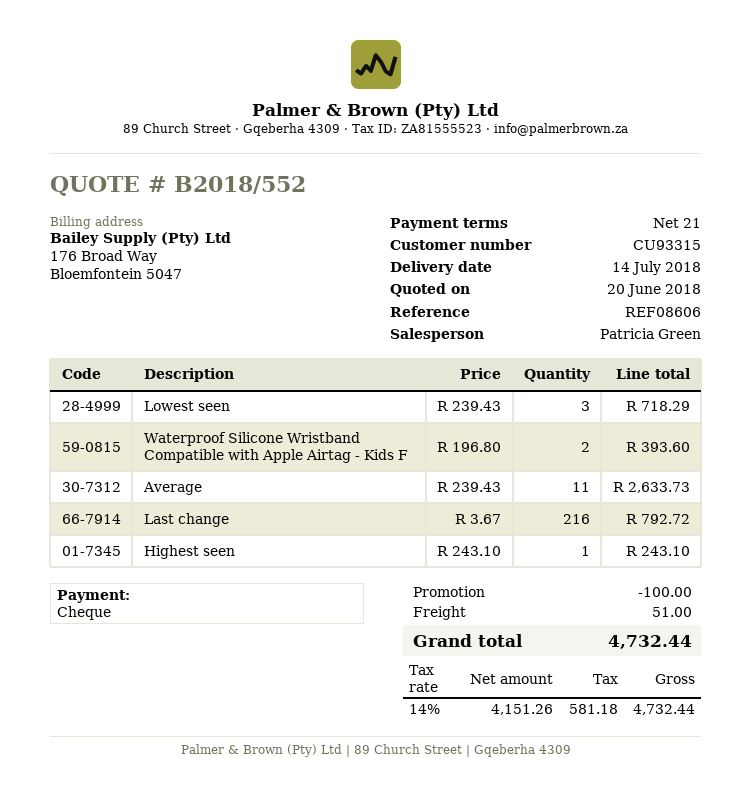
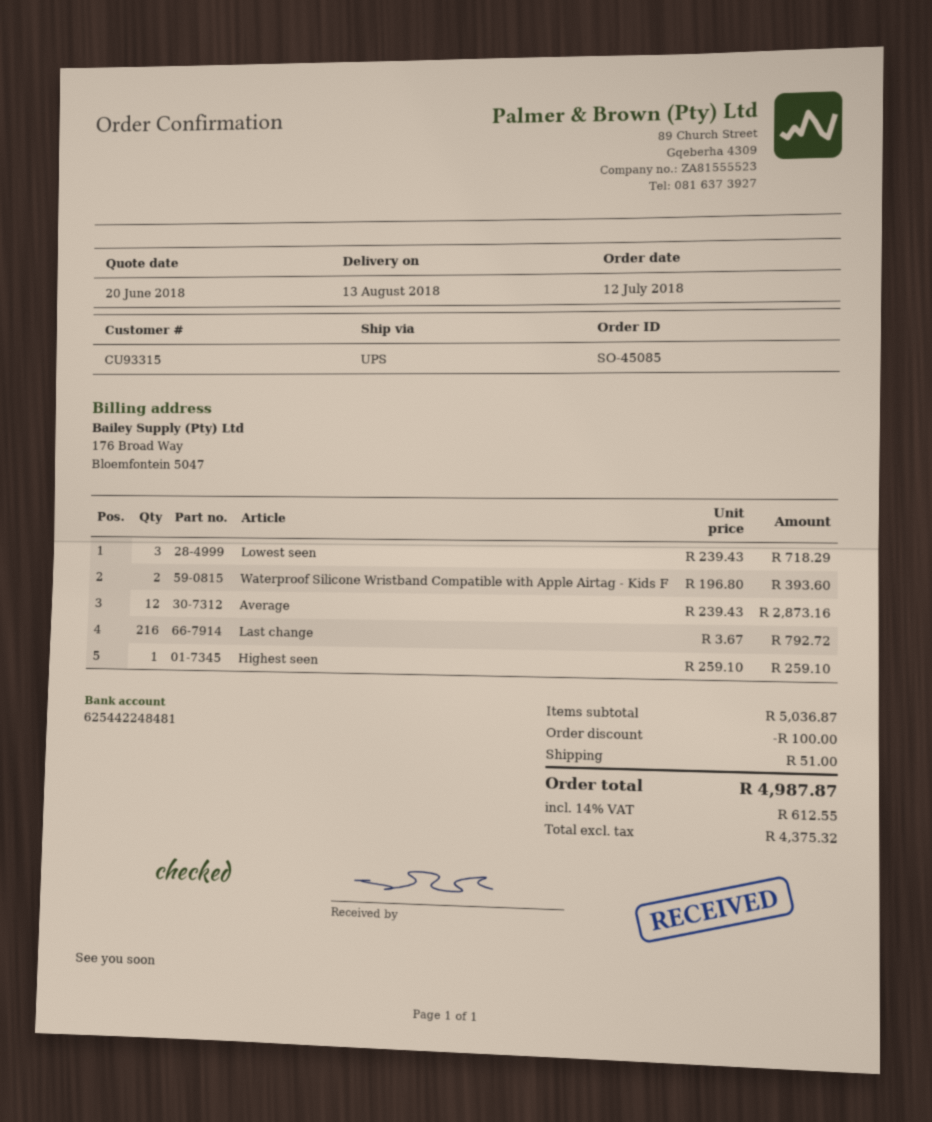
delivery date: 2018-07-14 -> 2018-08-13
Average: 11 x 239.43 = 2633.73 -> 12 x 239.43 = 2873.16
Highest seen: 1 x 243.10 = 243.10 -> 1 x 259.10 = 259.10
net: 4151.26 -> 4375.32
tax: 14% = 581.18 -> 14% = 612.55
total: 4732.44 -> 4987.87

